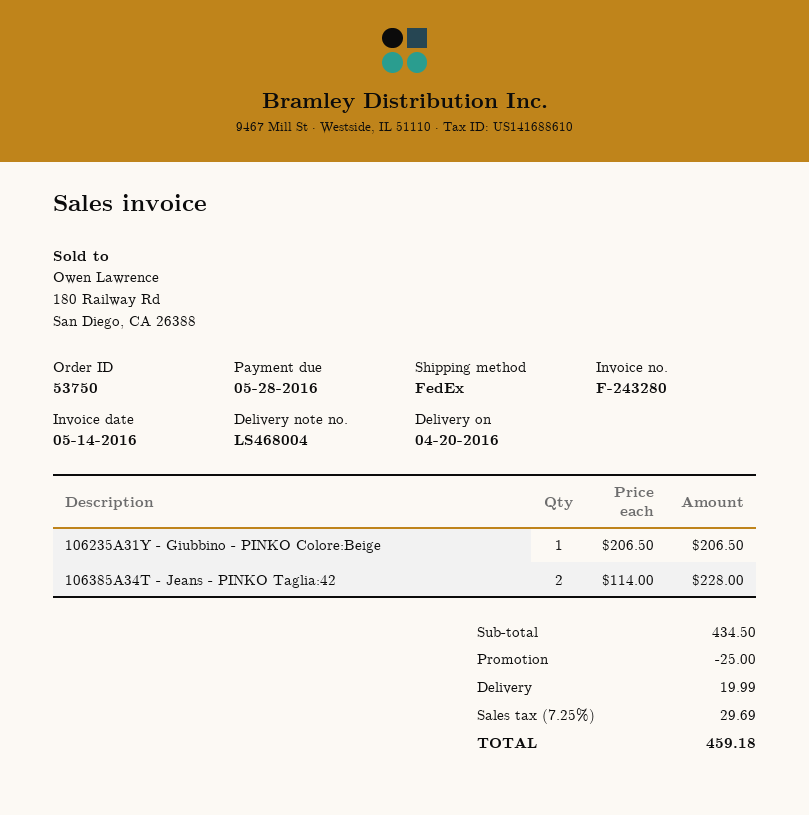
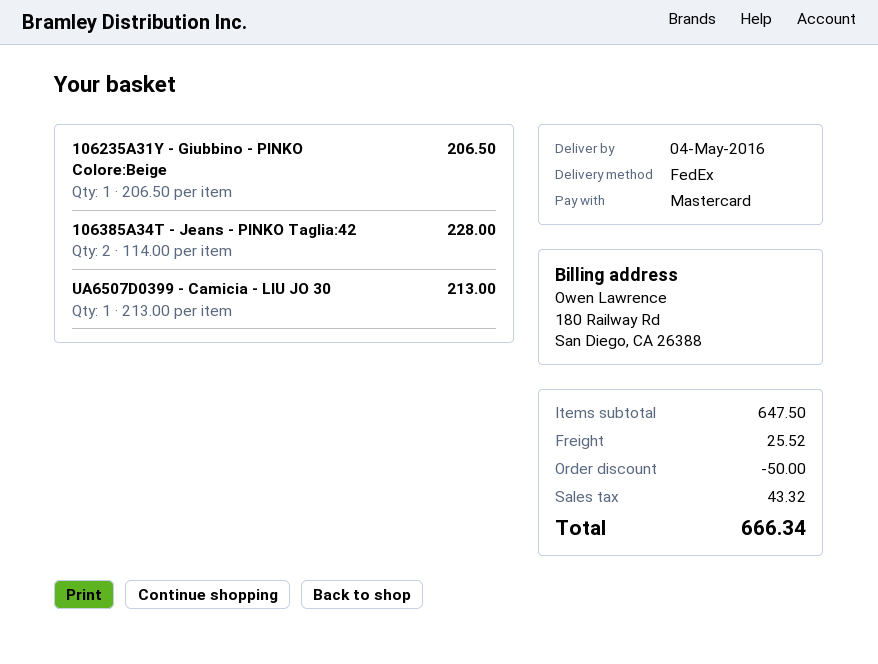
delivery date: 2016-04-20 -> 2016-05-04
UA6507D0399 - Camicia - LIU JO 30: none -> 1 x 213.00 = 213.00
subtotal: 434.50 -> 647.50
discount: 25.00 -> 50.00
shipping: 19.99 -> 25.52
tax: 29.69 -> 43.32
total: 459.18 -> 666.34

